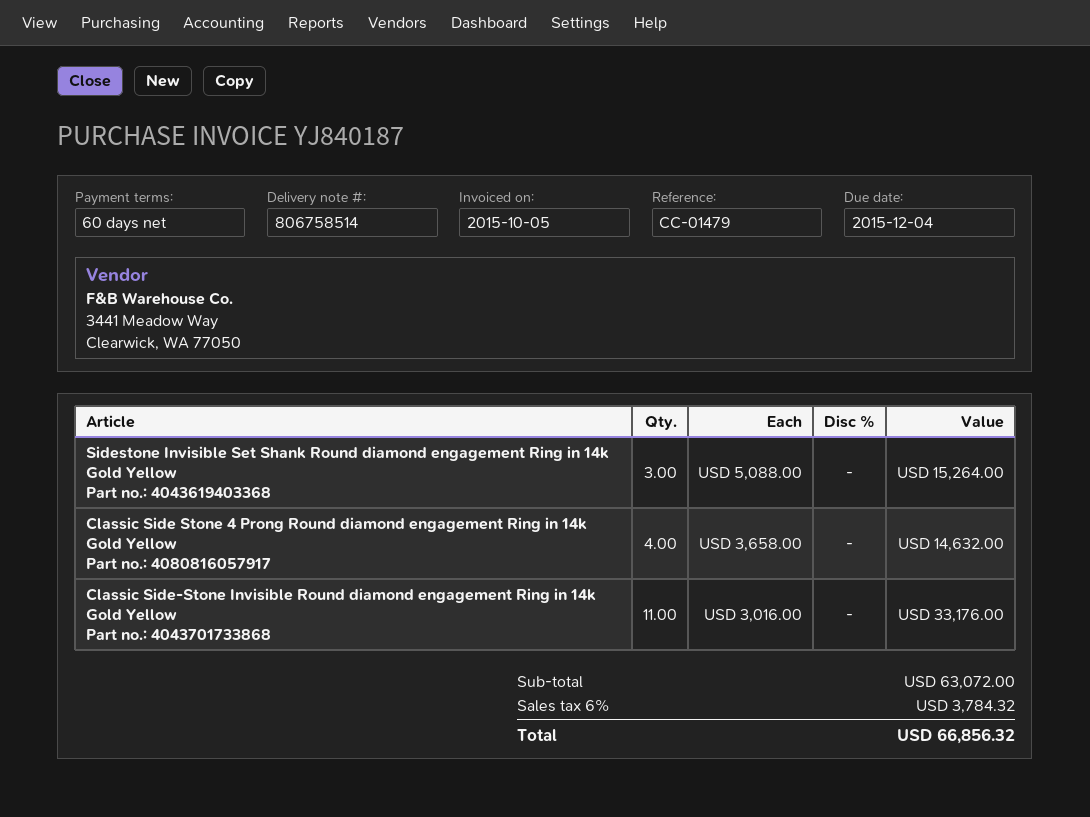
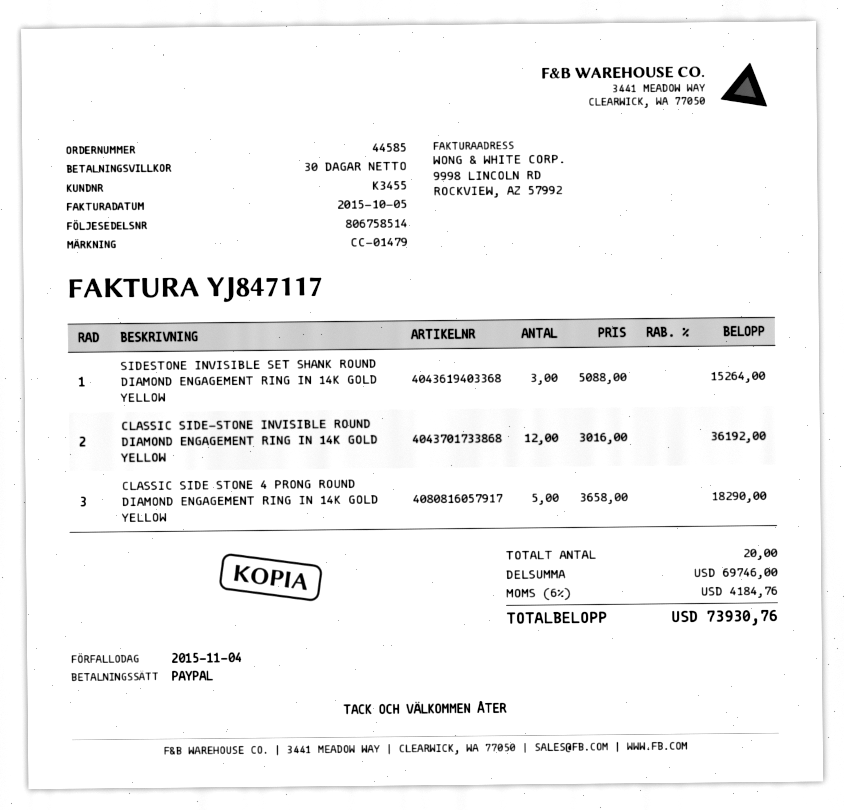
invoice number: YJ840187 -> YJ847117
payment terms: 60 days -> 30 days
due date: 2015-12-04 -> 2015-11-04
Classic Side Stone 4 Prong Round diamond engagement Ring in 14k Gold Yellow: 4 x 3658.00 = 14632.00 -> 5 x 3658.00 = 18290.00
Classic Side-Stone Invisible Round diamond engagement Ring in 14k Gold Yellow: 11 x 3016.00 = 33176.00 -> 12 x 3016.00 = 36192.00
subtotal: 63072.00 -> 69746.00
tax: 6% = 3784.32 -> 6% = 4184.76
total: 66856.32 -> 73930.76

